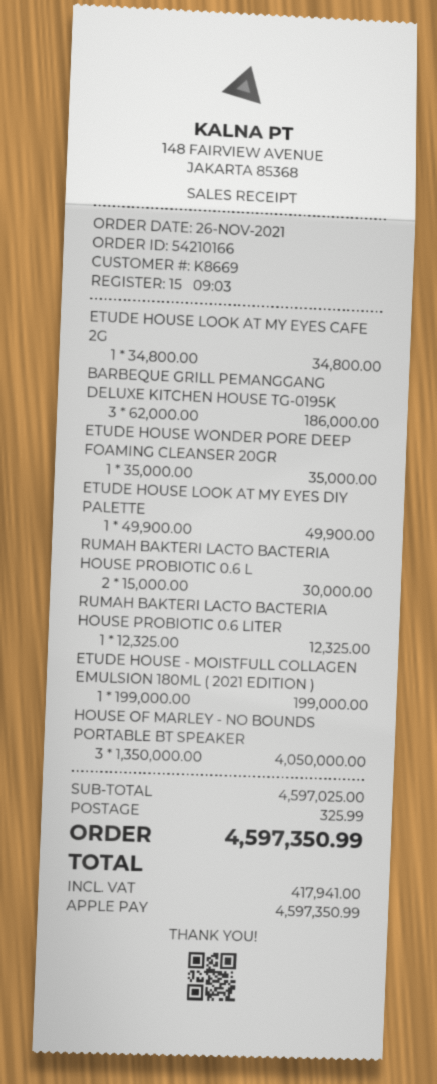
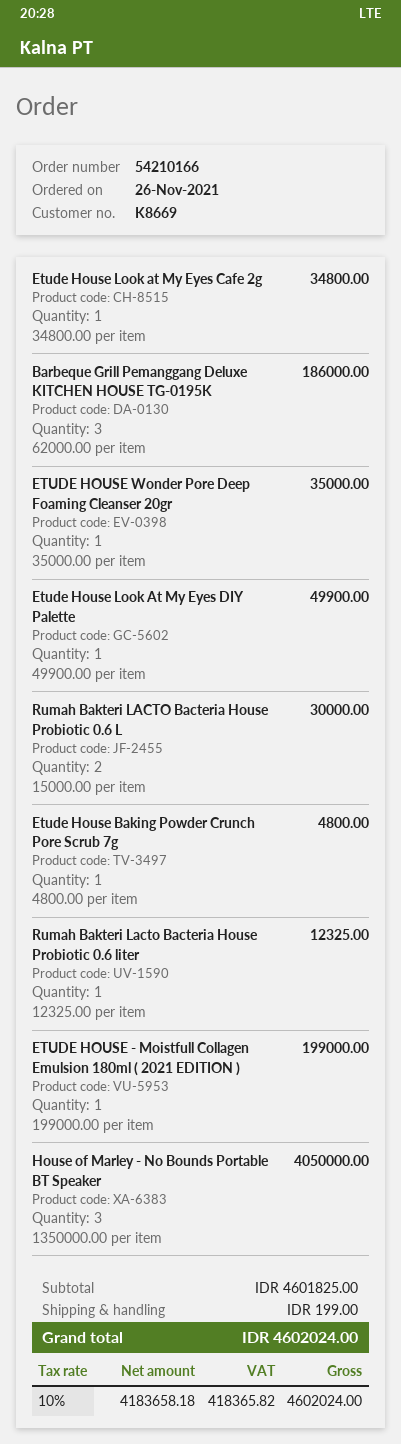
Etude House Baking Powder Crunch Pore Scrub 7g: none -> 1 x 4800.00 = 4800.00
subtotal: 4597025.00 -> 4601825.00
shipping: 325.99 -> 199.00
tax: 417941.00 -> 418365.82
total: 4597350.99 -> 4602024.00

